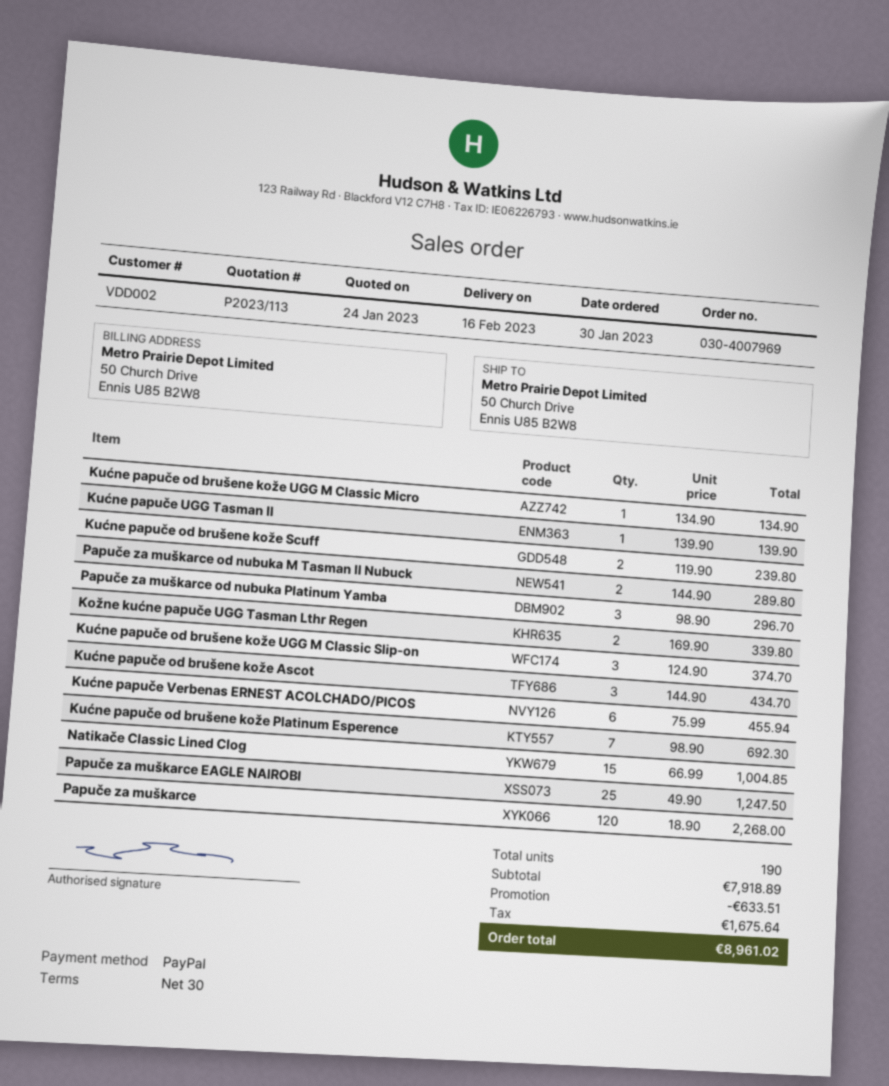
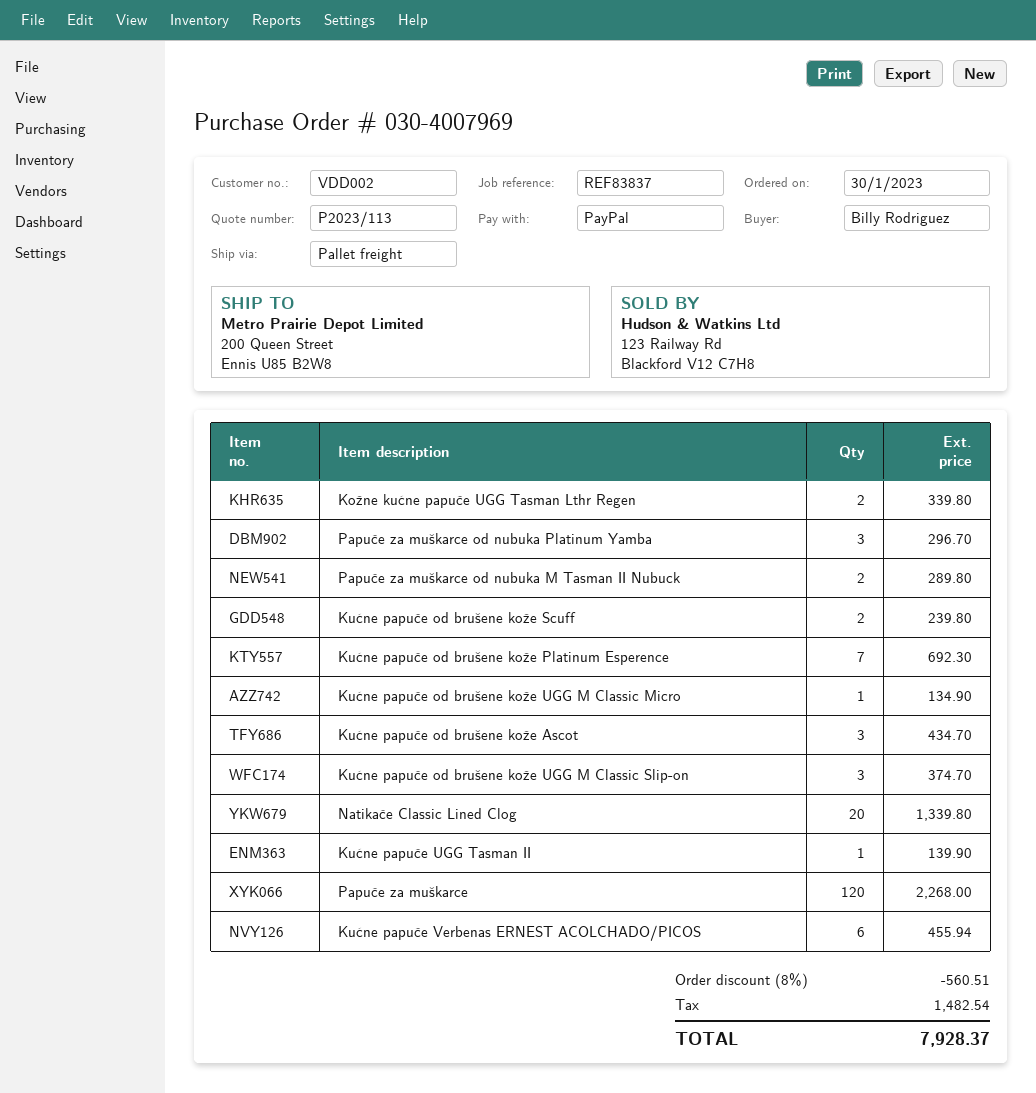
ship to: 50 Church Drive, Ennis U85 B2W8 -> 200 Queen Street, Ennis U85 B2W8
Natikače Classic Lined Clog: 15 for 1004.85 -> 20 for 1339.80
Papuče za muškarce EAGLE NAIROBI: 25 for 1247.50 -> none
discount: 633.51 -> 560.51
tax: 1675.64 -> 1482.54
total: 8961.02 -> 7928.37

